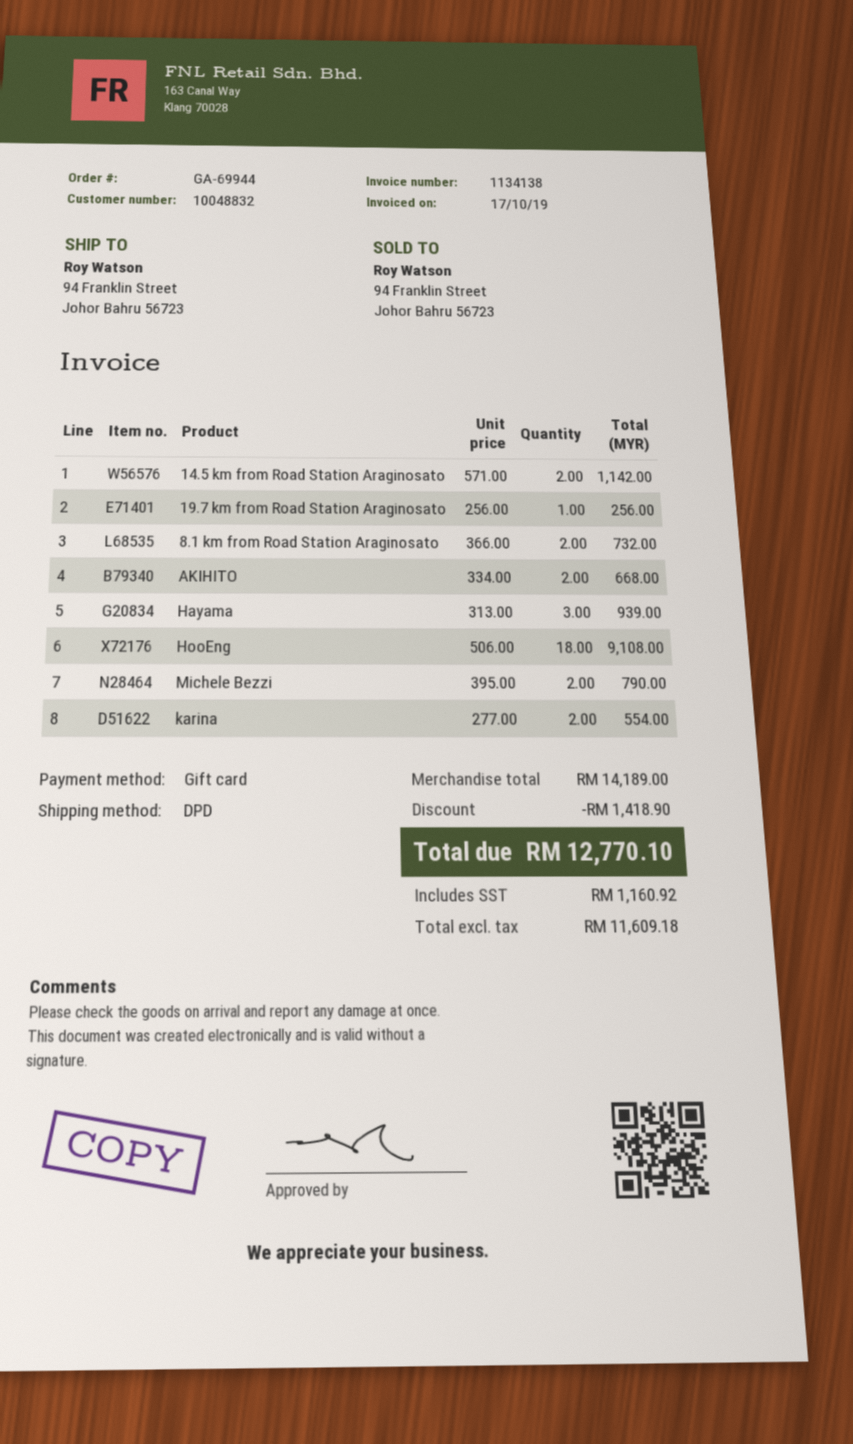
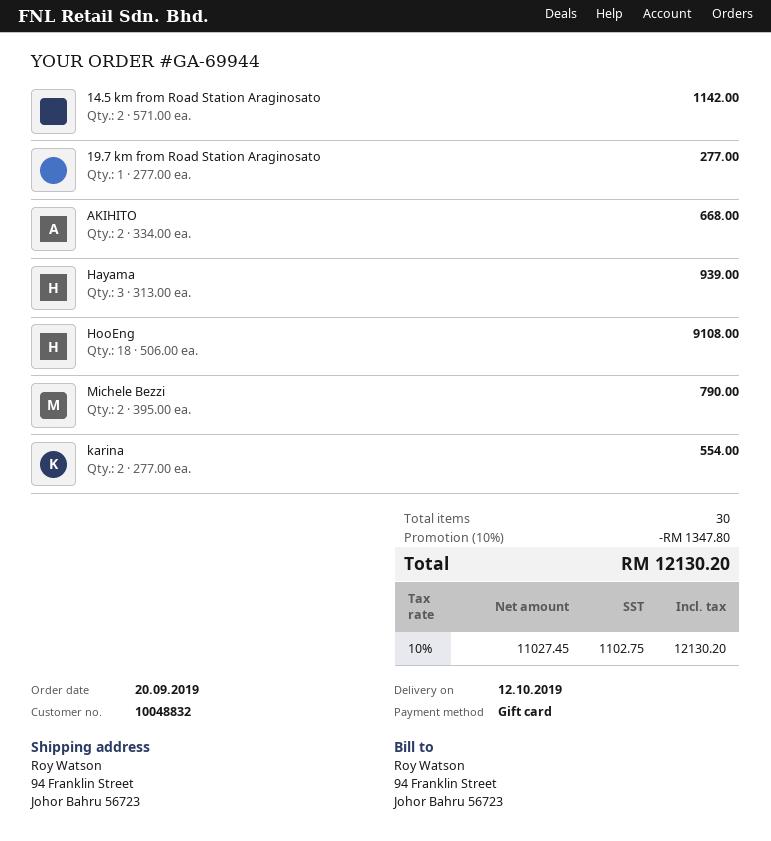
19.7 km from Road Station Araginosato: 1 x 256.00 = 256.00 -> 1 x 277.00 = 277.00
8.1 km from Road Station Araginosato: 2 x 366.00 = 732.00 -> none
discount: 1418.90 -> 1347.80
net: 11609.18 -> 11027.45
tax: 1160.92 -> 1102.75
total: 12770.10 -> 12130.20

